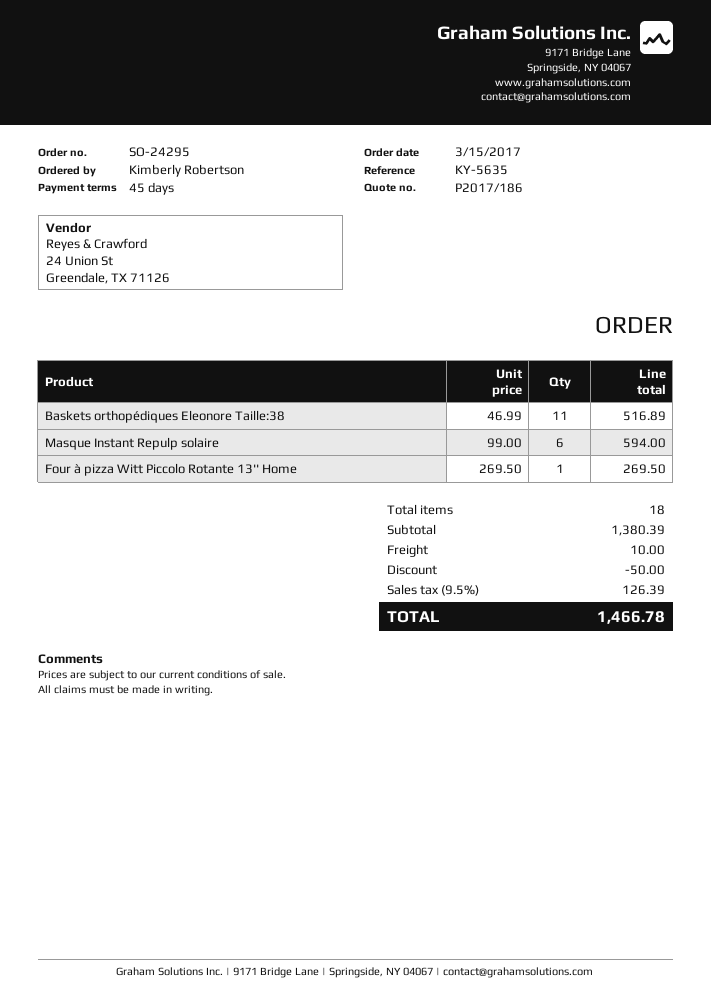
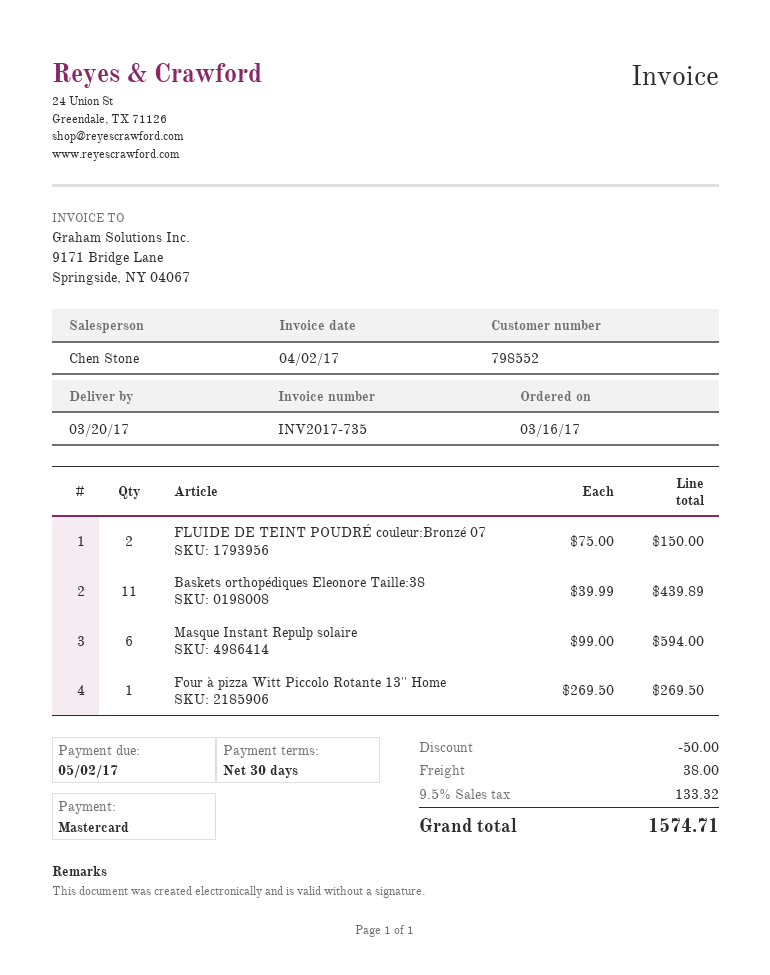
order date: 2017-03-15 -> 2017-03-16
payment terms: 45 days -> 30 days
Baskets orthopédiques Eleonore Taille:38: 11 x 46.99 = 516.89 -> 11 x 39.99 = 439.89
FLUIDE DE TEINT POUDRÉ couleur:Bronzé 07: none -> 2 x 75.00 = 150.00
shipping: 10.00 -> 38.00
tax: 9.5% = 126.39 -> 9.5% = 133.32
total: 1466.78 -> 1574.71

